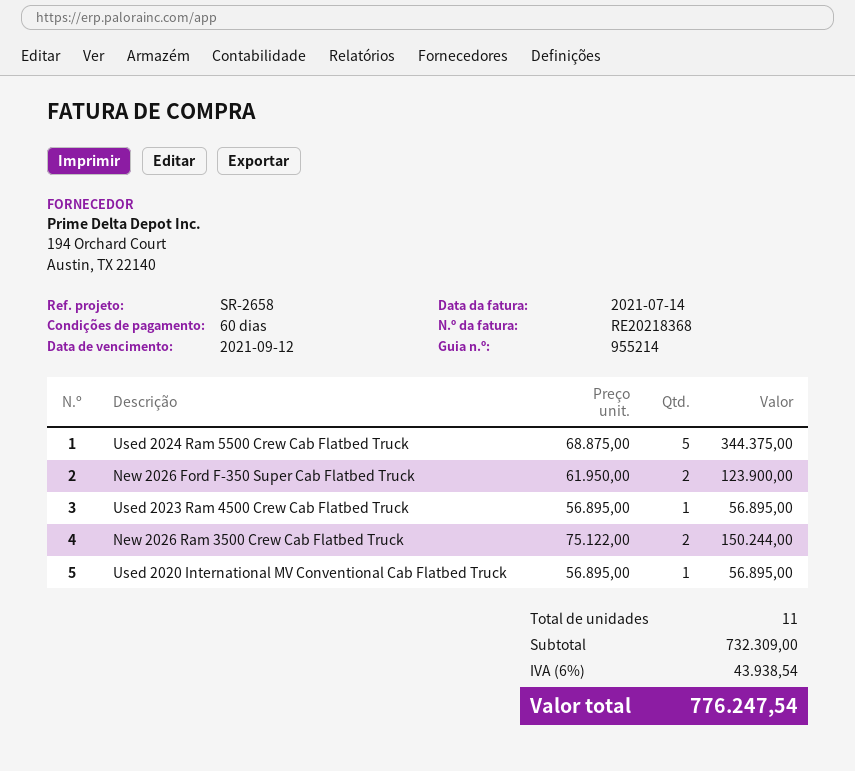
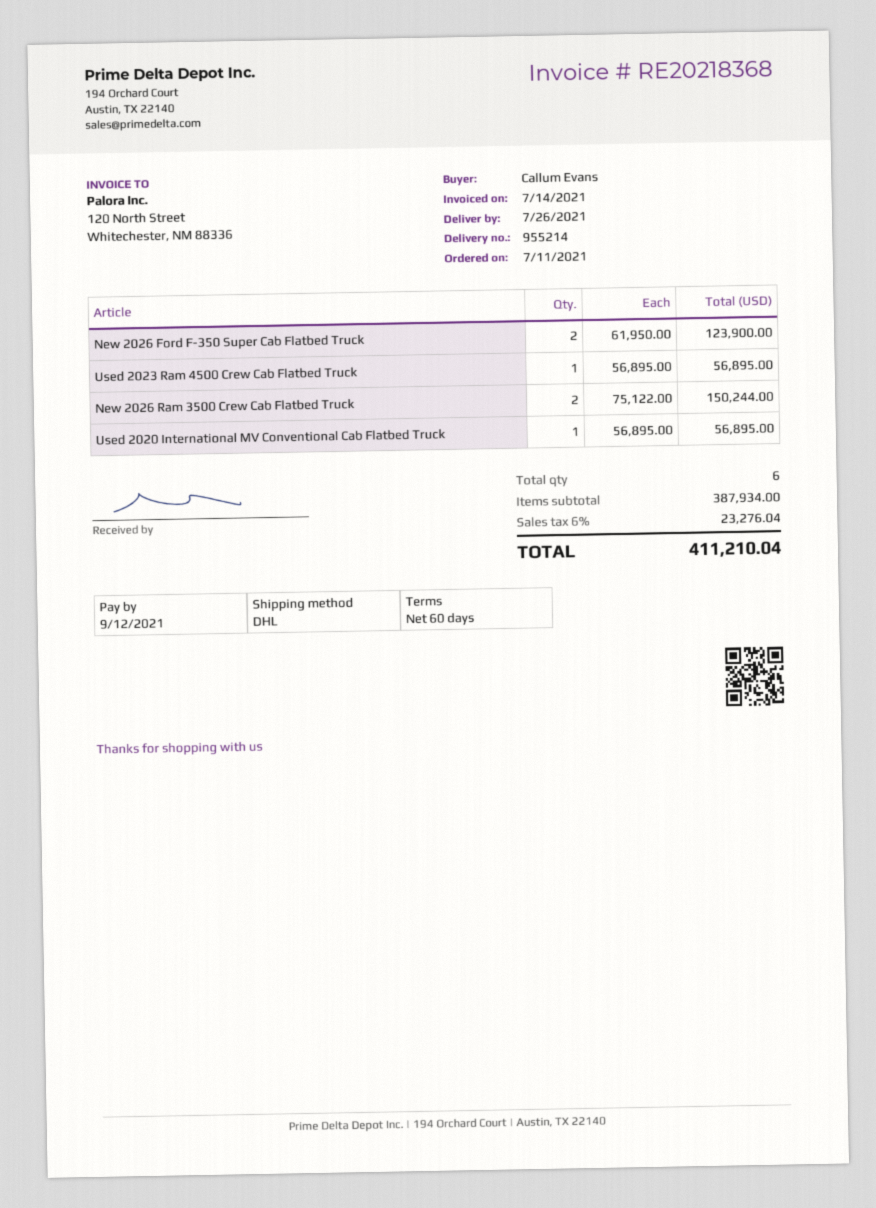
Used 2024 Ram 5500 Crew Cab Flatbed Truck: 5 x 68875.00 = 344375.00 -> none
total quantity: 11 -> 6
subtotal: 732309.00 -> 387934.00
tax: 6% = 43938.54 -> 6% = 23276.04
total: 776247.54 -> 411210.04

